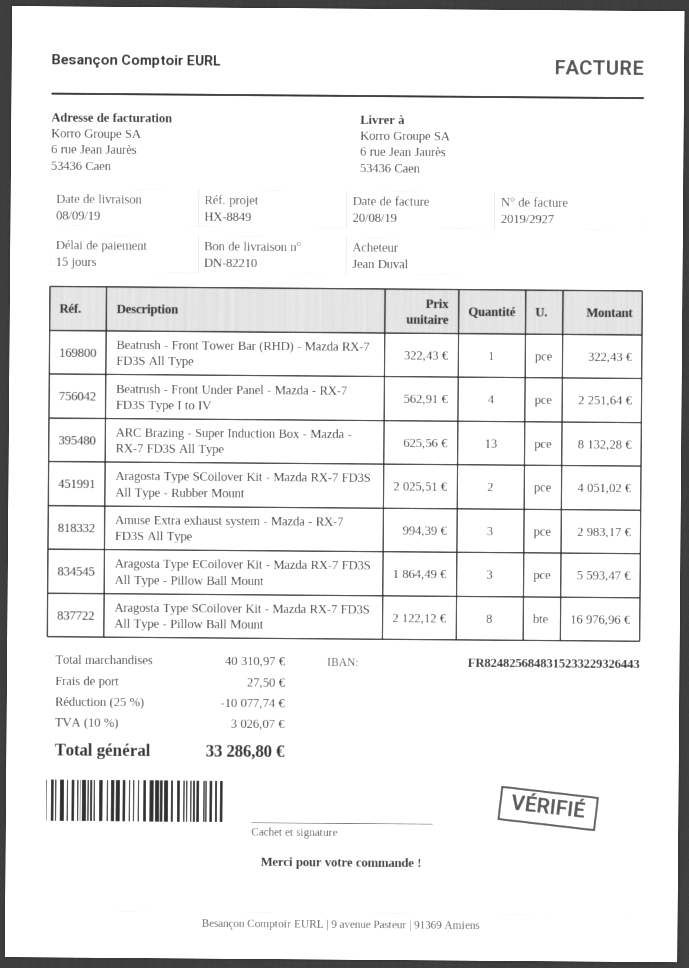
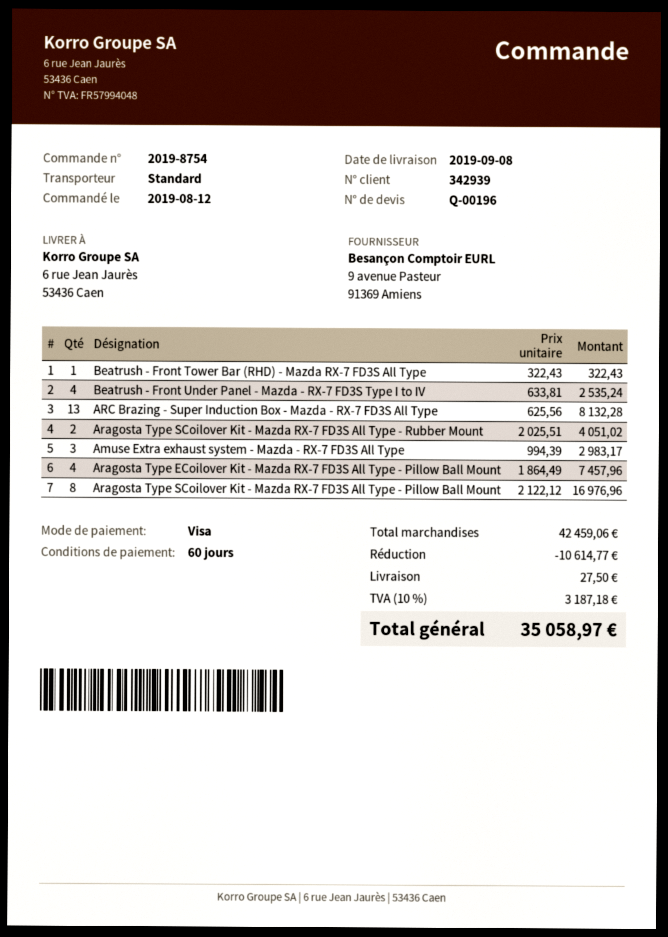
payment terms: 15 days -> 60 days
Beatrush - Front Under Panel - Mazda - RX-7 FD3S Type I to IV: 4 x 562.91 = 2251.64 -> 4 x 633.81 = 2535.24
Aragosta Type ECoilover Kit - Mazda RX-7 FD3S All Type - Pillow Ball Mount: 3 x 1864.49 = 5593.47 -> 4 x 1864.49 = 7457.96
subtotal: 40310.97 -> 42459.06
discount: 10077.74 -> 10614.77
tax: 10% = 3026.07 -> 10% = 3187.18
total: 33286.80 -> 35058.97

